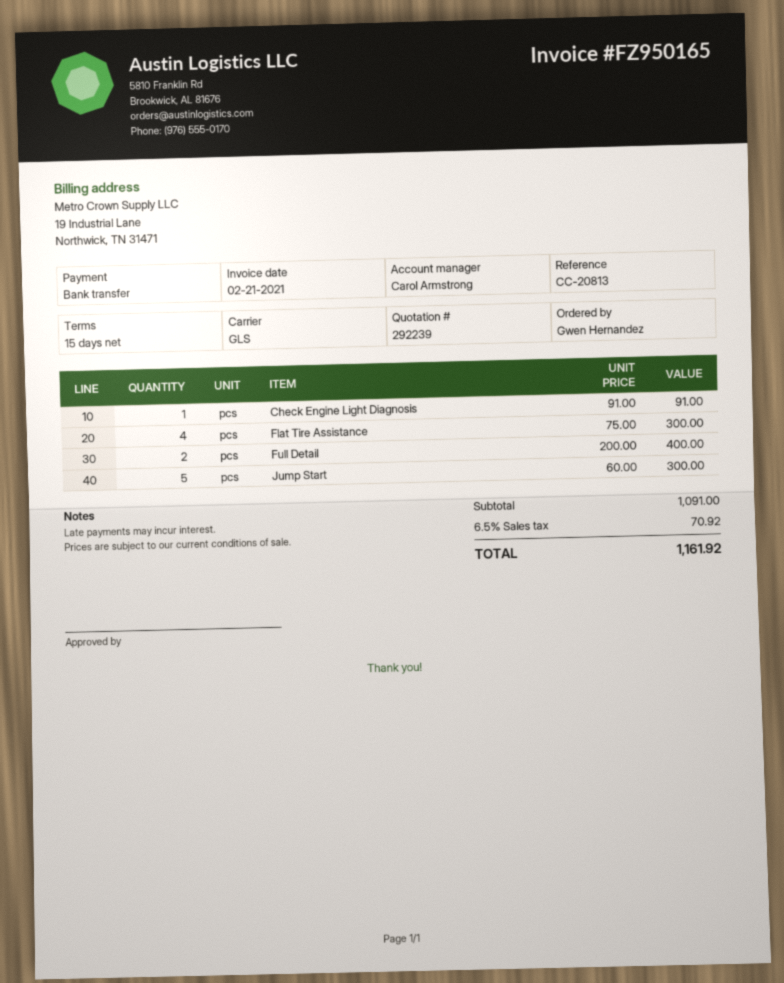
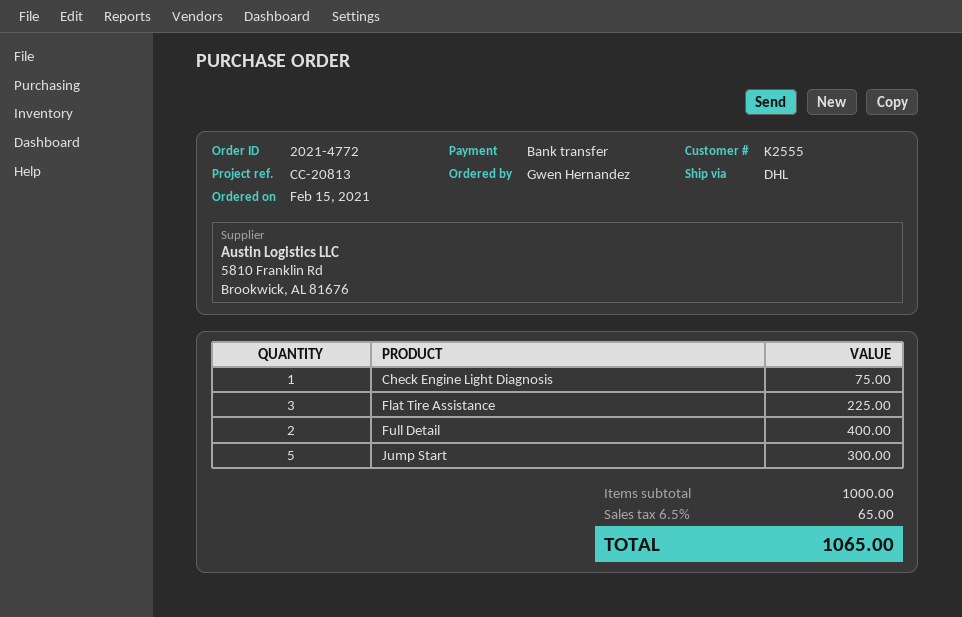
shipping method: GLS -> DHL
Check Engine Light Diagnosis: 1 for 91.00 -> 1 for 75.00
Flat Tire Assistance: 4 for 300.00 -> 3 for 225.00
subtotal: 1091.00 -> 1000.00
tax: 6.5% = 70.92 -> 6.5% = 65.00
total: 1161.92 -> 1065.00

